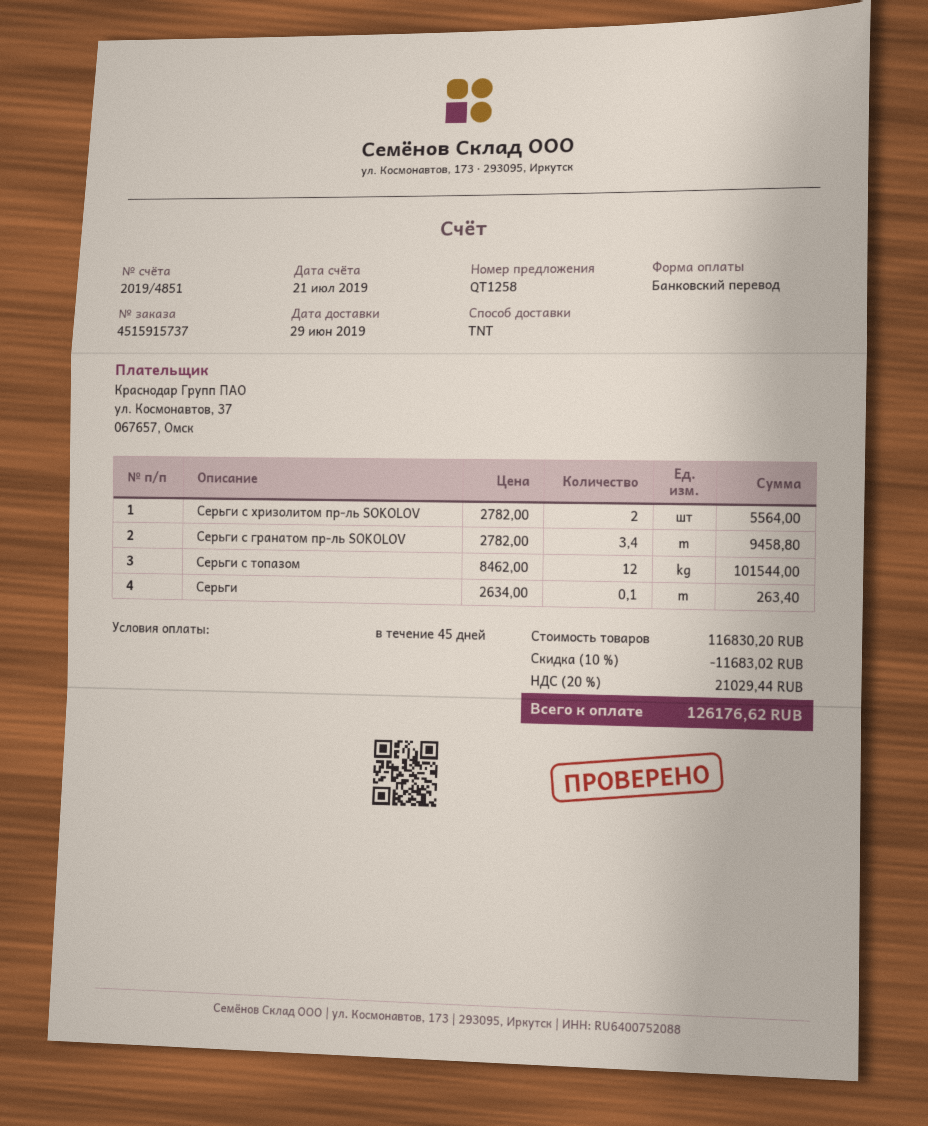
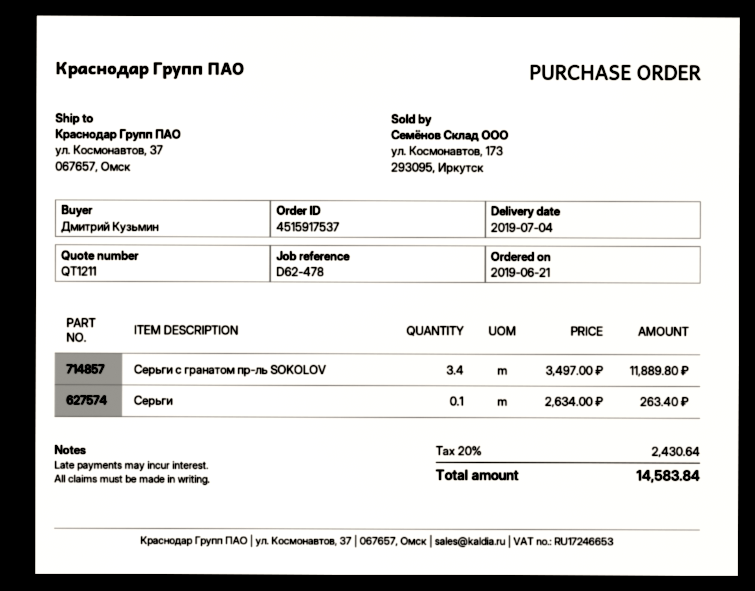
quote number: QT1258 -> QT1211
order number: 4515915737 -> 4515917537
delivery date: 2019-06-29 -> 2019-07-04
Серьги с хризолитом пр-ль SOKOLOV: 2 x 2782.00 = 5564.00 -> none
Серьги с гранатом пр-ль SOKOLOV: 3.4 x 2782.00 = 9458.80 -> 3.4 x 3497.00 = 11889.80
Серьги с топазом: 12 x 8462.00 = 101544.00 -> none
discount: 10% = 11683.02 -> none
tax: 20% = 21029.44 -> 20% = 2430.64
total: 126176.62 -> 14583.84

